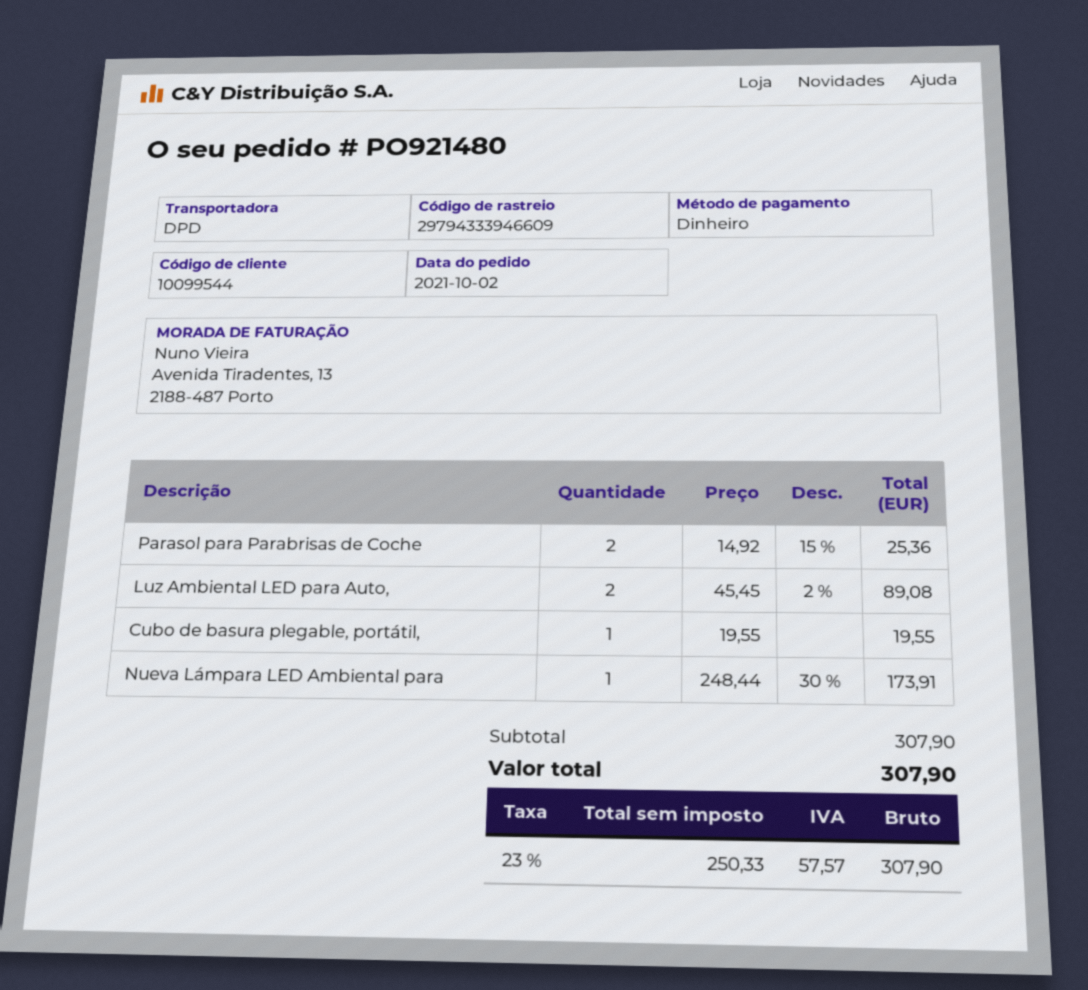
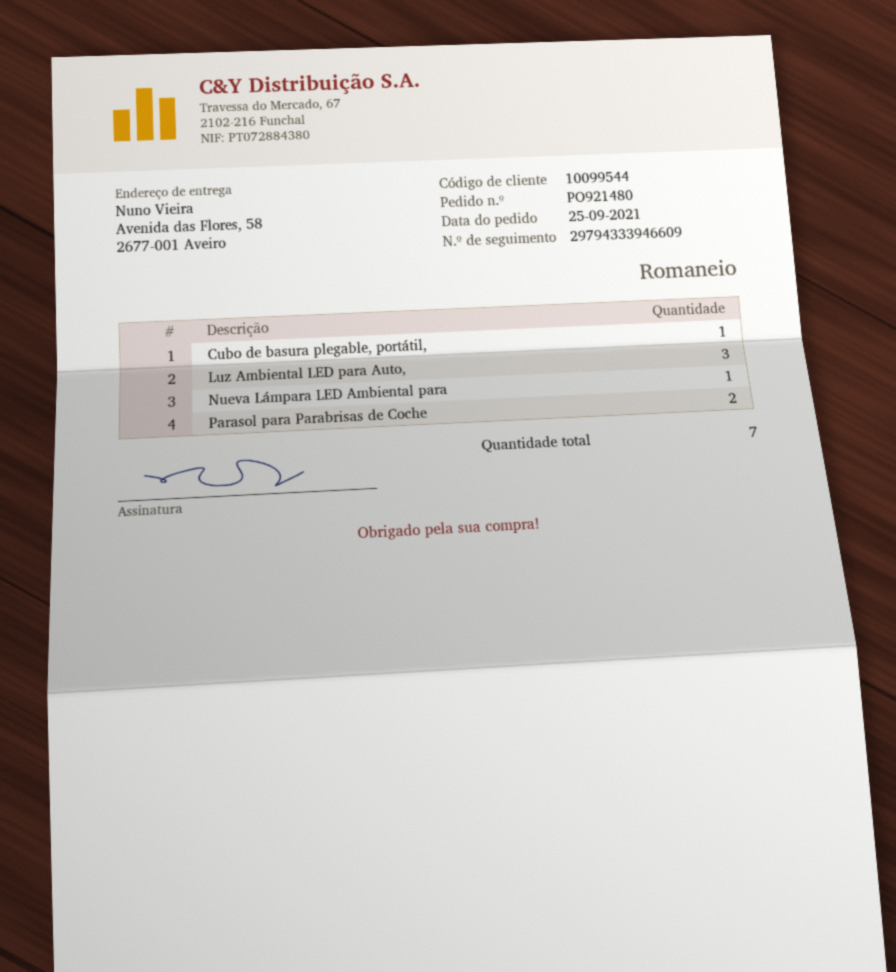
order date: 2021-10-02 -> 2021-09-25
Luz Ambiental LED para Auto,: 2 -> 3

